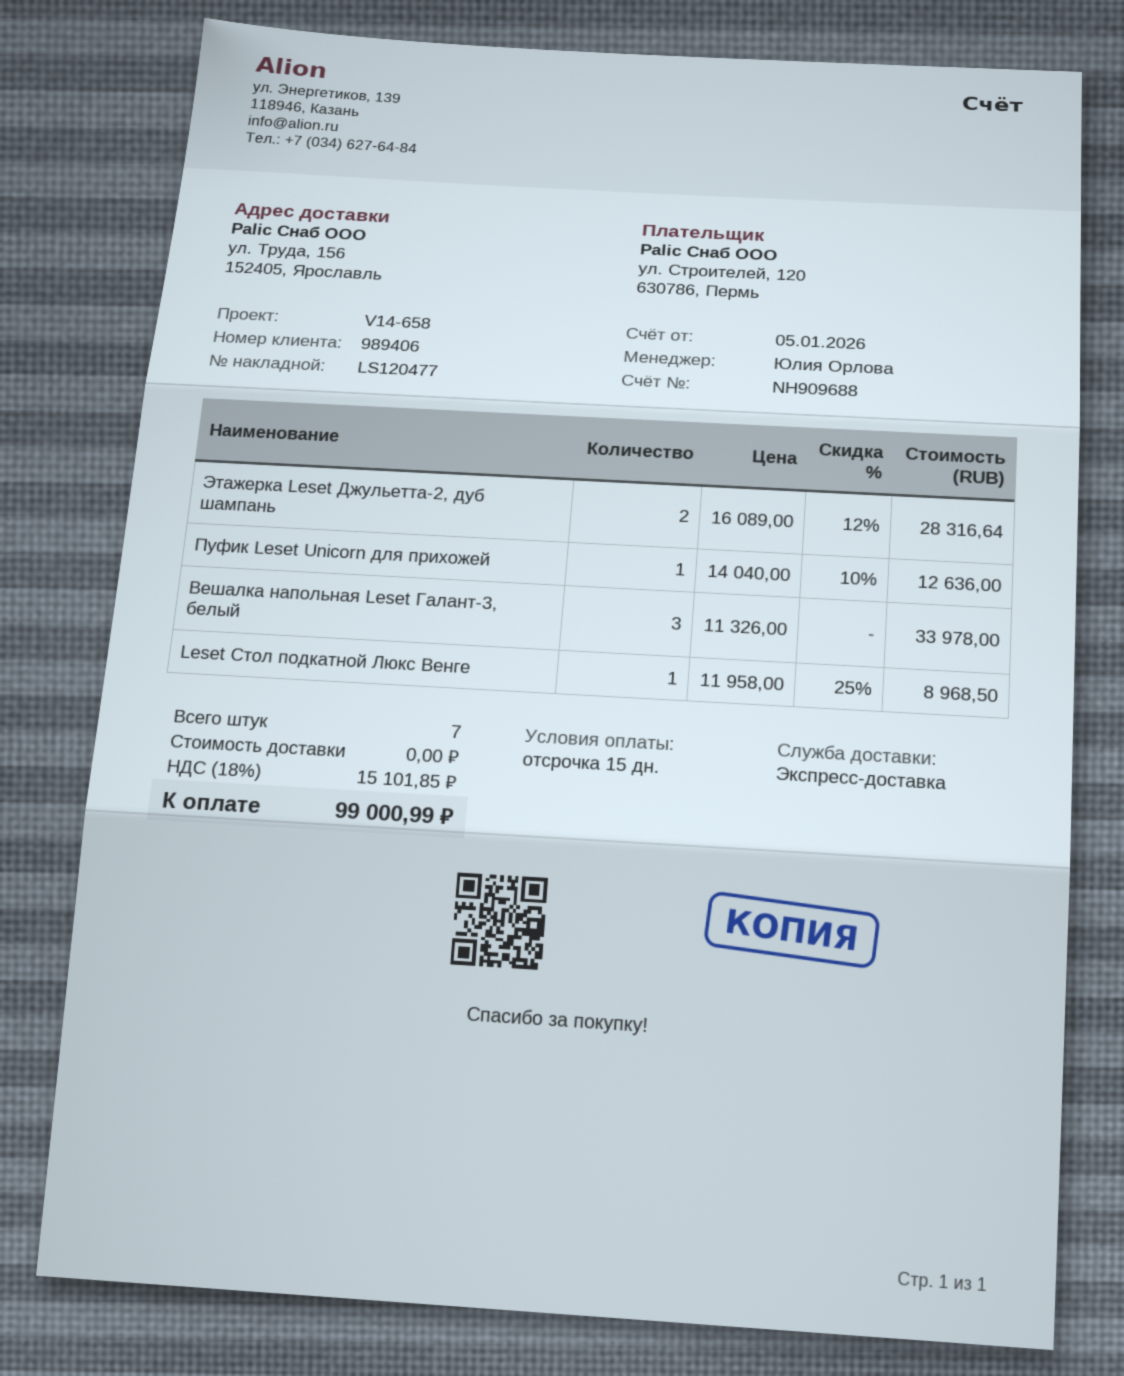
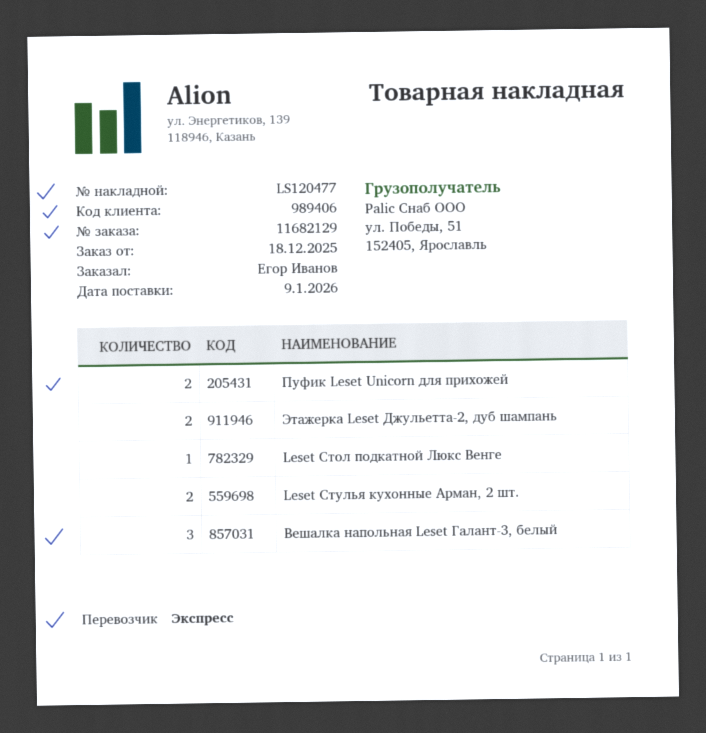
ship to: ул. Труда, 156, 152405, Ярославль -> ул. Победы, 51, 152405, Ярославль
Пуфик Leset Unicorn для прихожей: 1 -> 2
Leset Стулья кухонные Арман, 2 шт.: none -> 2

